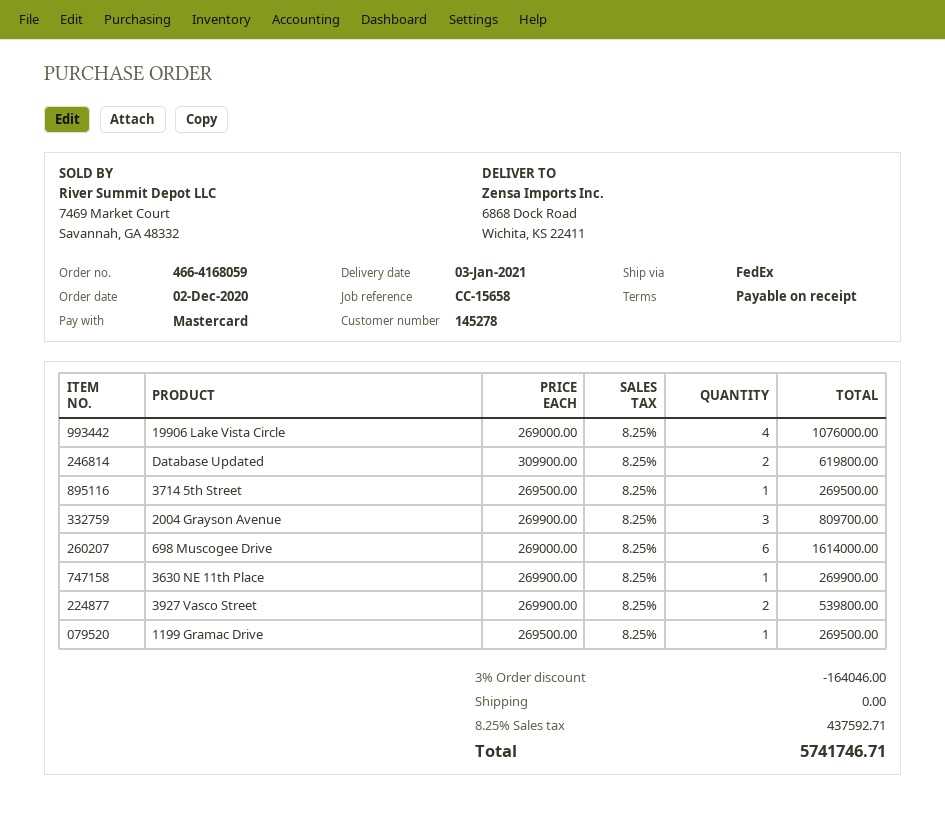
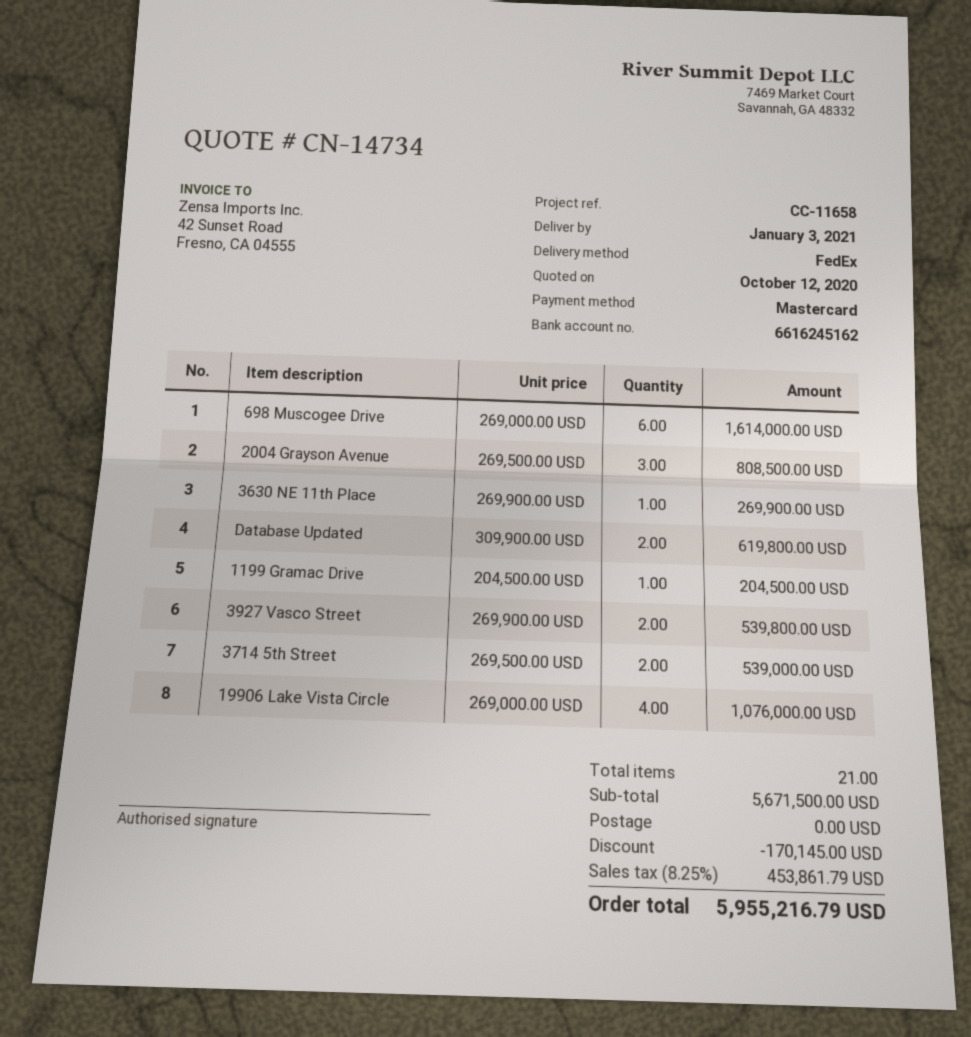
reference: CC-15658 -> CC-11658
3714 5th Street: 1 x 269500.00 = 269500.00 -> 2 x 269500.00 = 539000.00
2004 Grayson Avenue: 3 x 269900.00 = 809700.00 -> 3 x 269500.00 = 808500.00
1199 Gramac Drive: 1 x 269500.00 = 269500.00 -> 1 x 204500.00 = 204500.00
discount: 164046.00 -> 170145.00
tax: 8.25% = 437592.71 -> 8.25% = 453861.79
total: 5741746.71 -> 5955216.79

